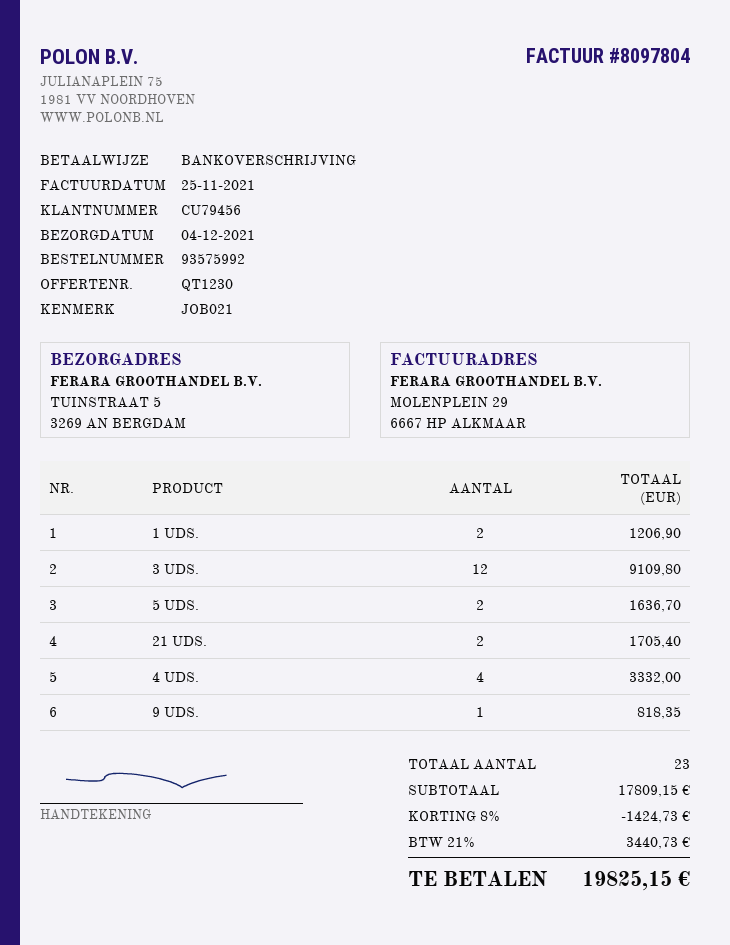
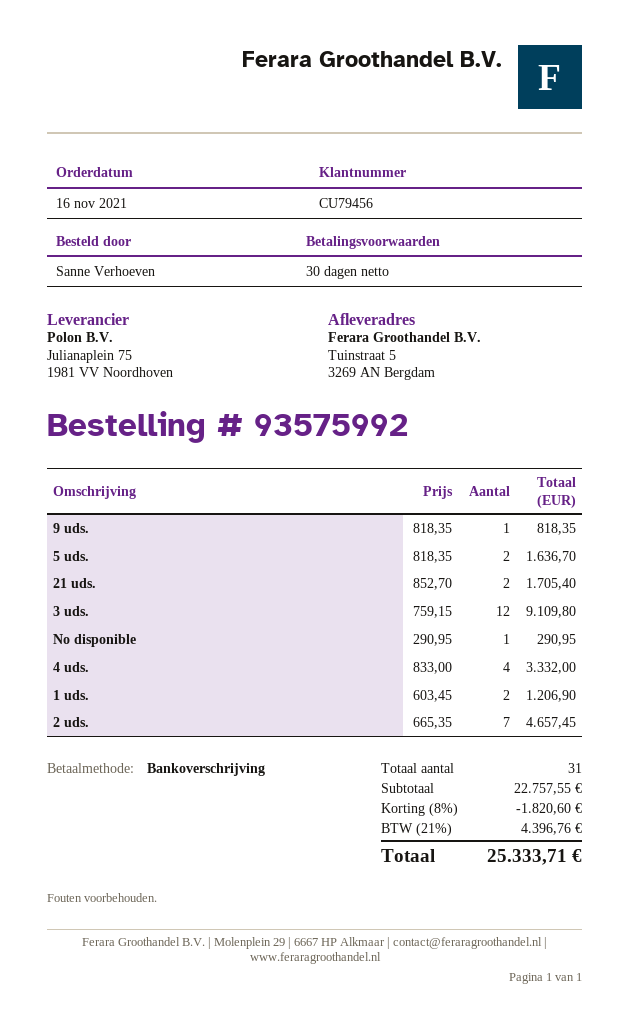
No disponible: none -> 1 for 290.95
2 uds.: none -> 7 for 4657.45
total quantity: 23 -> 31
subtotal: 17809.15 -> 22757.55
discount: 8% = 1424.73 -> 8% = 1820.60
tax: 21% = 3440.73 -> 21% = 4396.76
total: 19825.15 -> 25333.71

